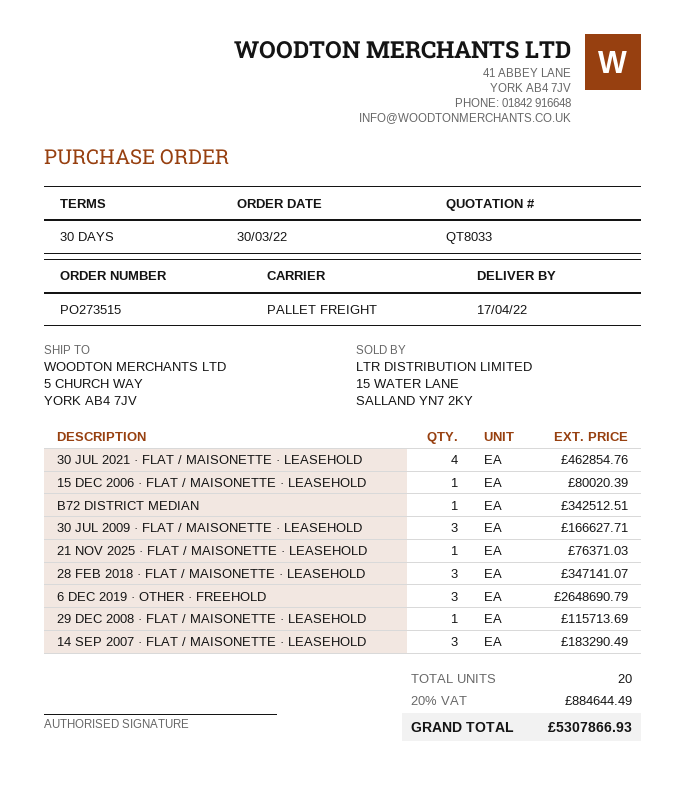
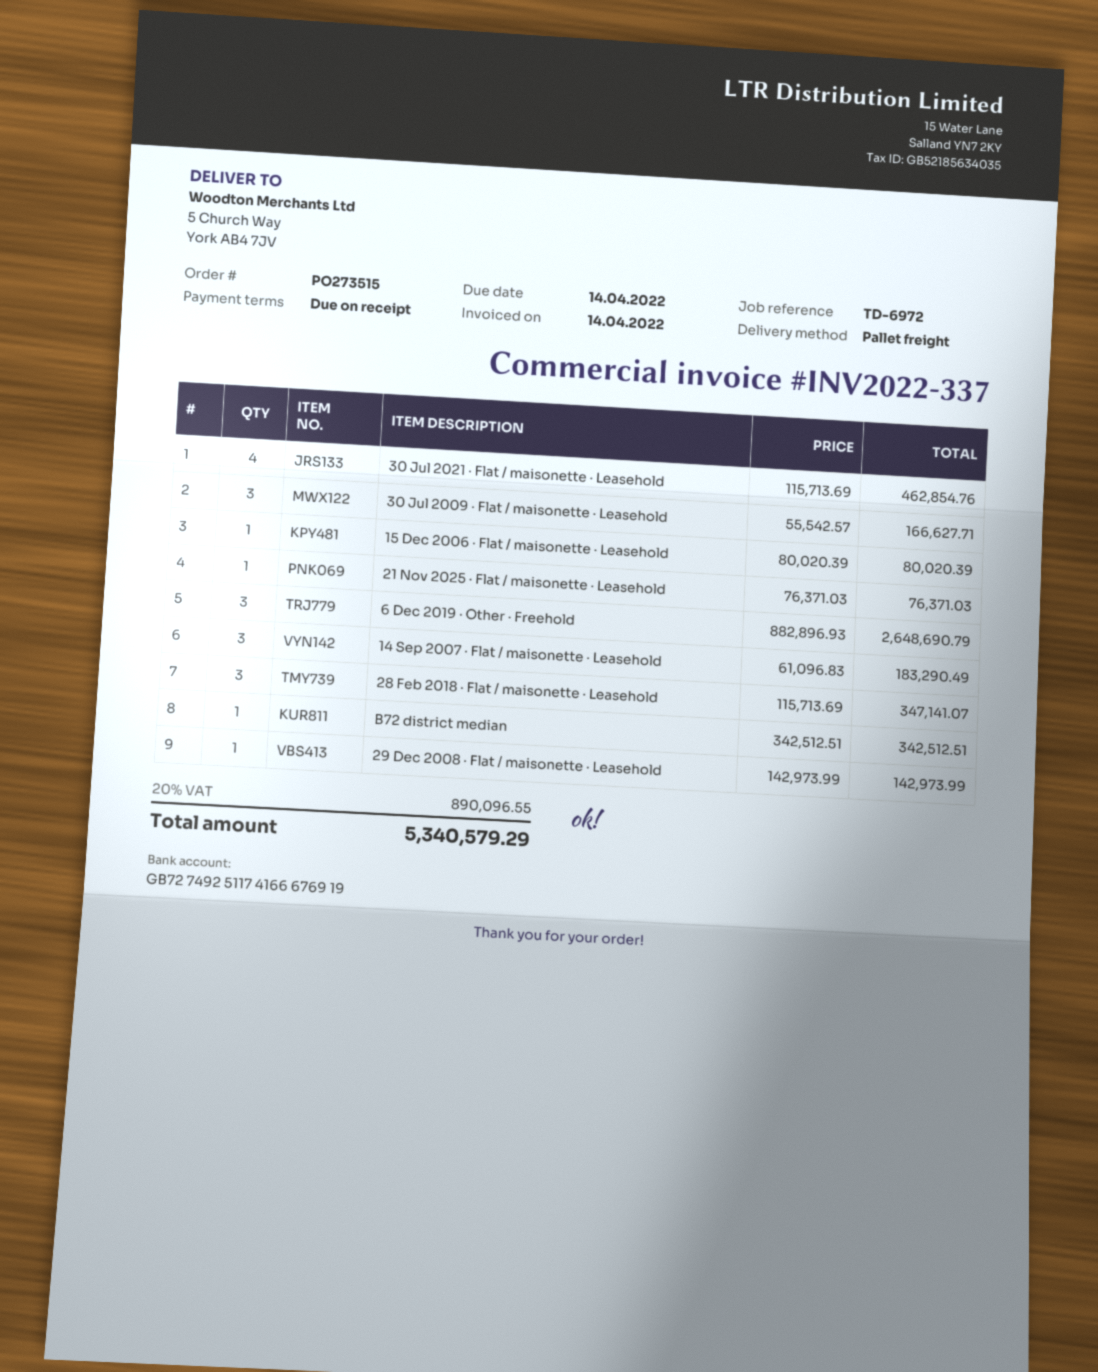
payment terms: 30 days -> on receipt
29 DEC 2008 · FLAT / MAISONETTE · LEASEHOLD: 1 for 115713.69 -> 1 for 142973.99
tax: 20% = 884644.49 -> 20% = 890096.55
total: 5307866.93 -> 5340579.29

